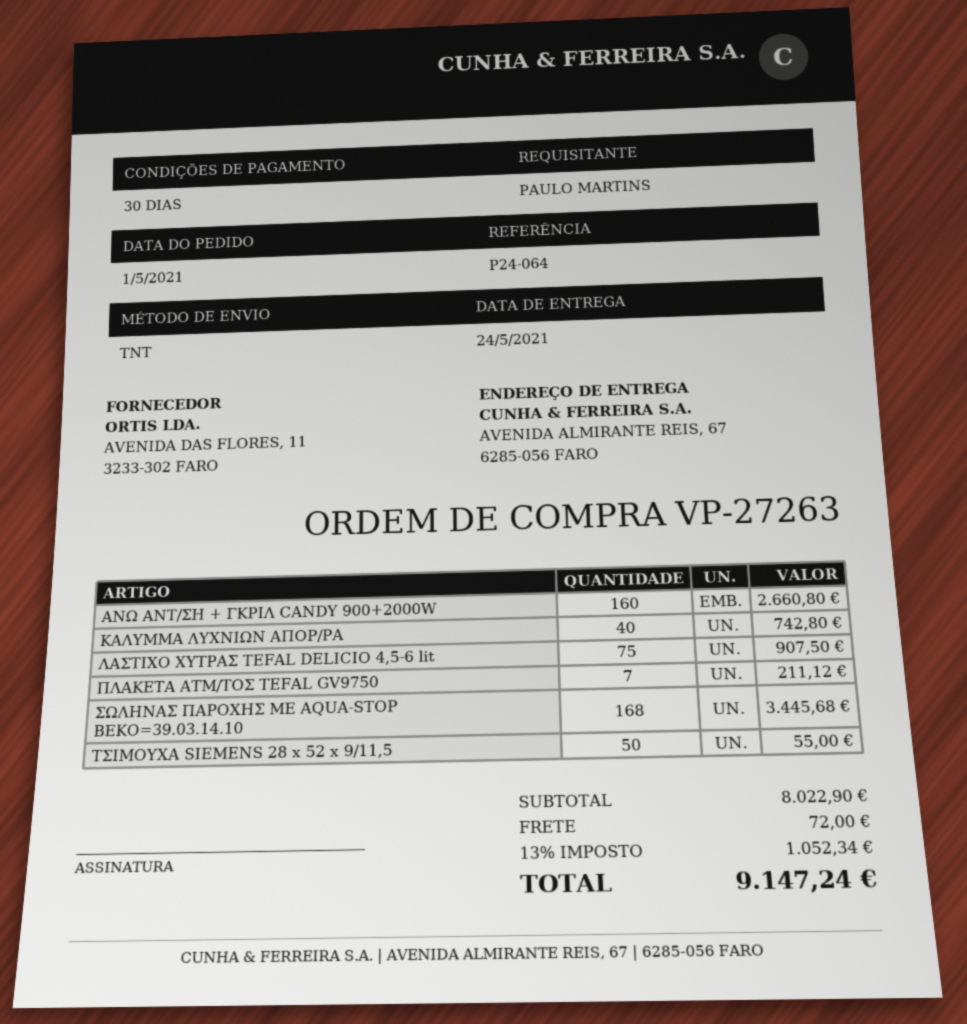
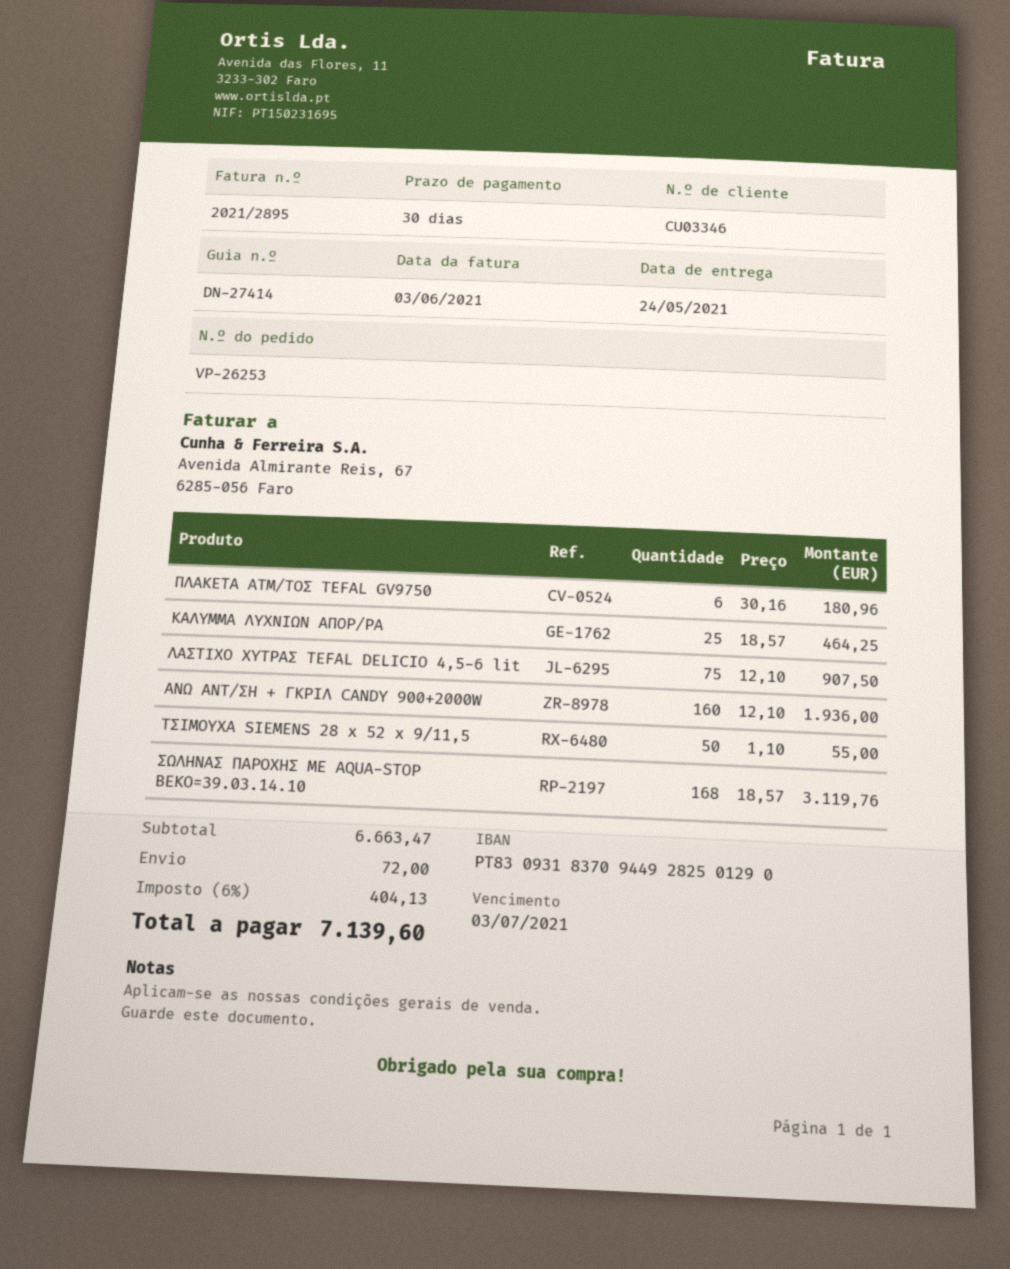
order number: VP-27263 -> VP-26253
ΑΝΩ ΑΝΤ/ΣΗ + ΓΚΡΙΛ CANDY 900+2000W: 160 for 2660.80 -> 160 for 1936.00
ΚΑΛΥΜΜΑ ΛΥΧΝΙΩΝ ΑΠΟΡ/ΡΑ: 40 for 742.80 -> 25 for 464.25
ΠΛΑΚΕΤΑ ΑΤΜ/ΤΟΣ TEFAL GV9750: 7 for 211.12 -> 6 for 180.96
ΣΩΛΗΝΑΣ ΠΑΡΟΧΗΣ ΜΕ AQUA-STOP ΒΕΚΟ=39.03.14.10: 168 for 3445.68 -> 168 for 3119.76
subtotal: 8022.90 -> 6663.47
tax: 13% = 1052.34 -> 6% = 404.13
total: 9147.24 -> 7139.60

